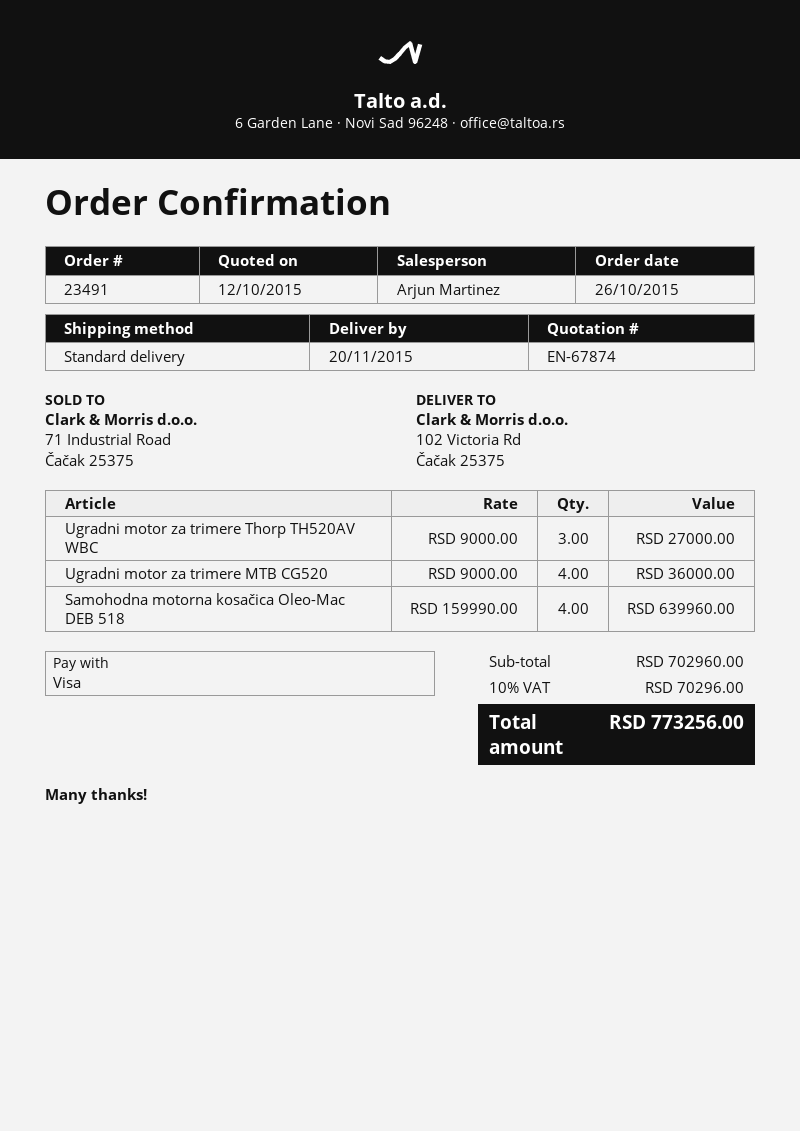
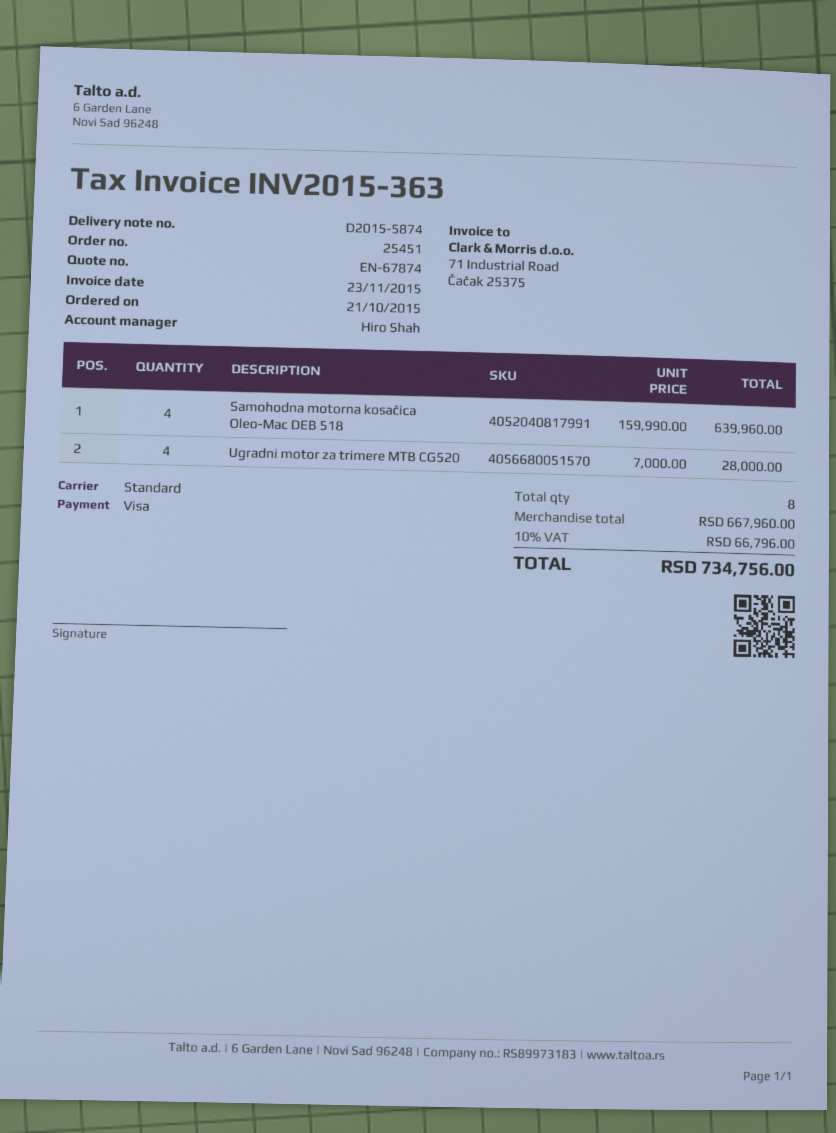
order number: 23491 -> 25451
order date: 2015-10-26 -> 2015-10-21
sales rep: Arjun Martinez -> Hiro Shah
Ugradni motor za trimere Thorp TH520AV WBC: 3 x 9000.00 = 27000.00 -> none
Ugradni motor za trimere MTB CG520: 4 x 9000.00 = 36000.00 -> 4 x 7000.00 = 28000.00
subtotal: 702960.00 -> 667960.00
tax: 10% = 70296.00 -> 10% = 66796.00
total: 773256.00 -> 734756.00

